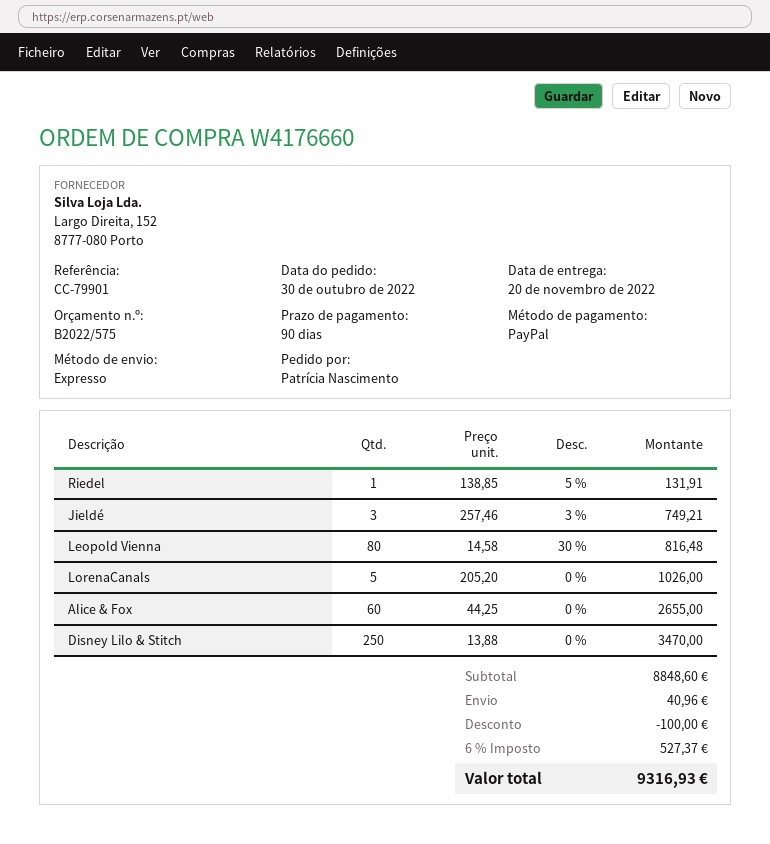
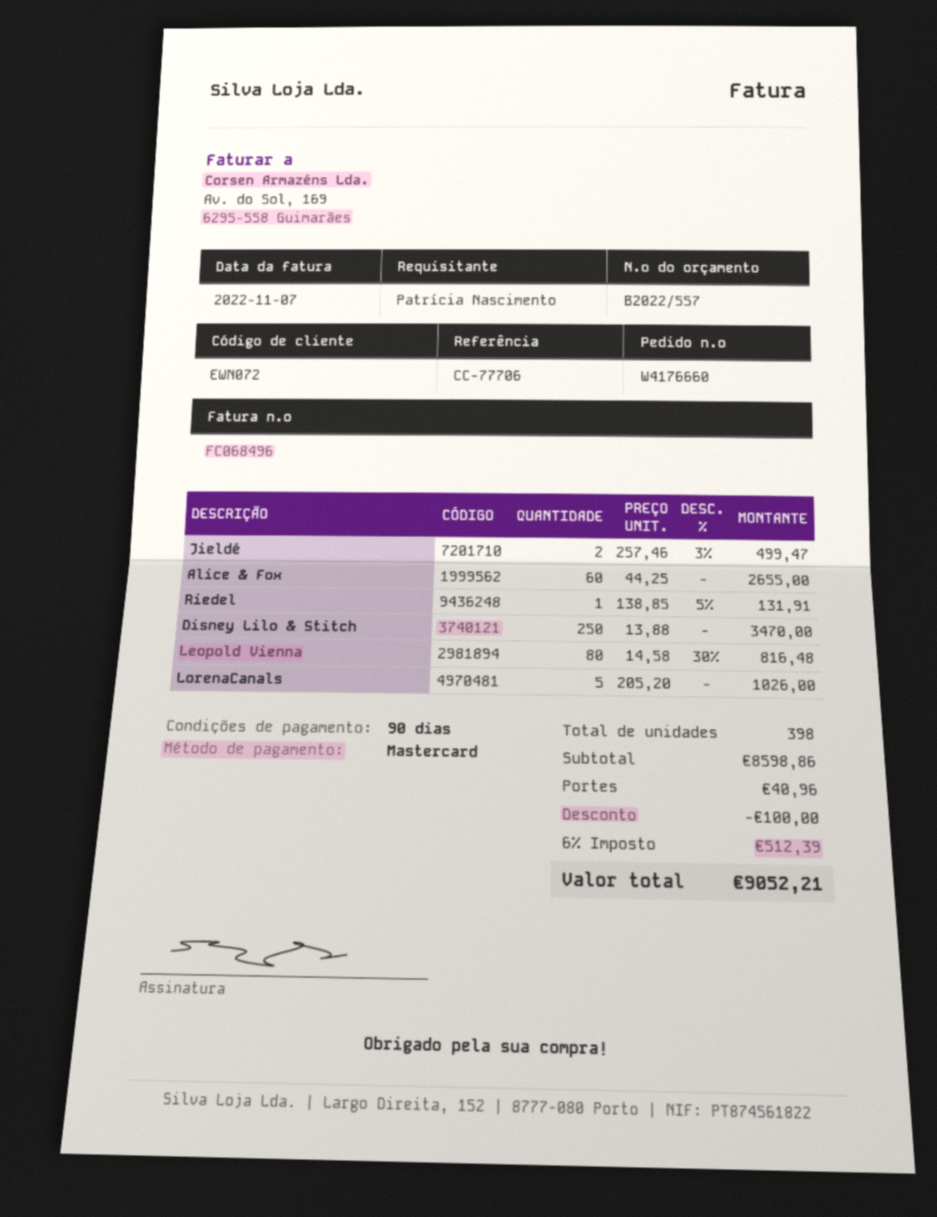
quote number: B2022/575 -> B2022/557
reference: CC-79901 -> CC-77706
payment method: PayPal -> Mastercard
Jieldé: 3 x 257.46 - 3% = 749.21 -> 2 x 257.46 - 3% = 499.47
subtotal: 8848.60 -> 8598.86
tax: 6% = 527.37 -> 6% = 512.39
total: 9316.93 -> 9052.21

